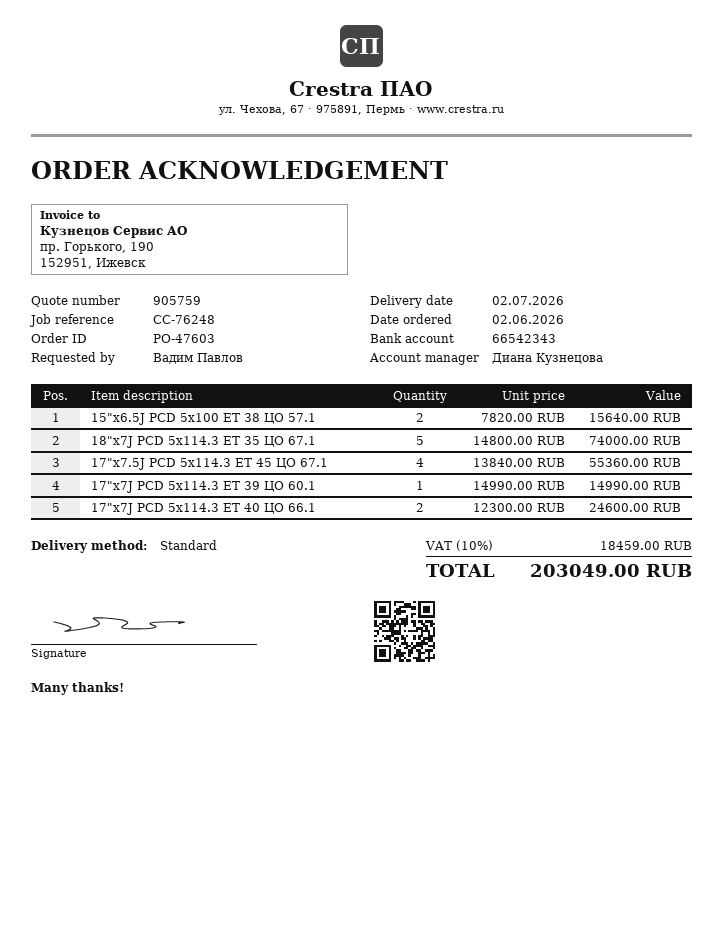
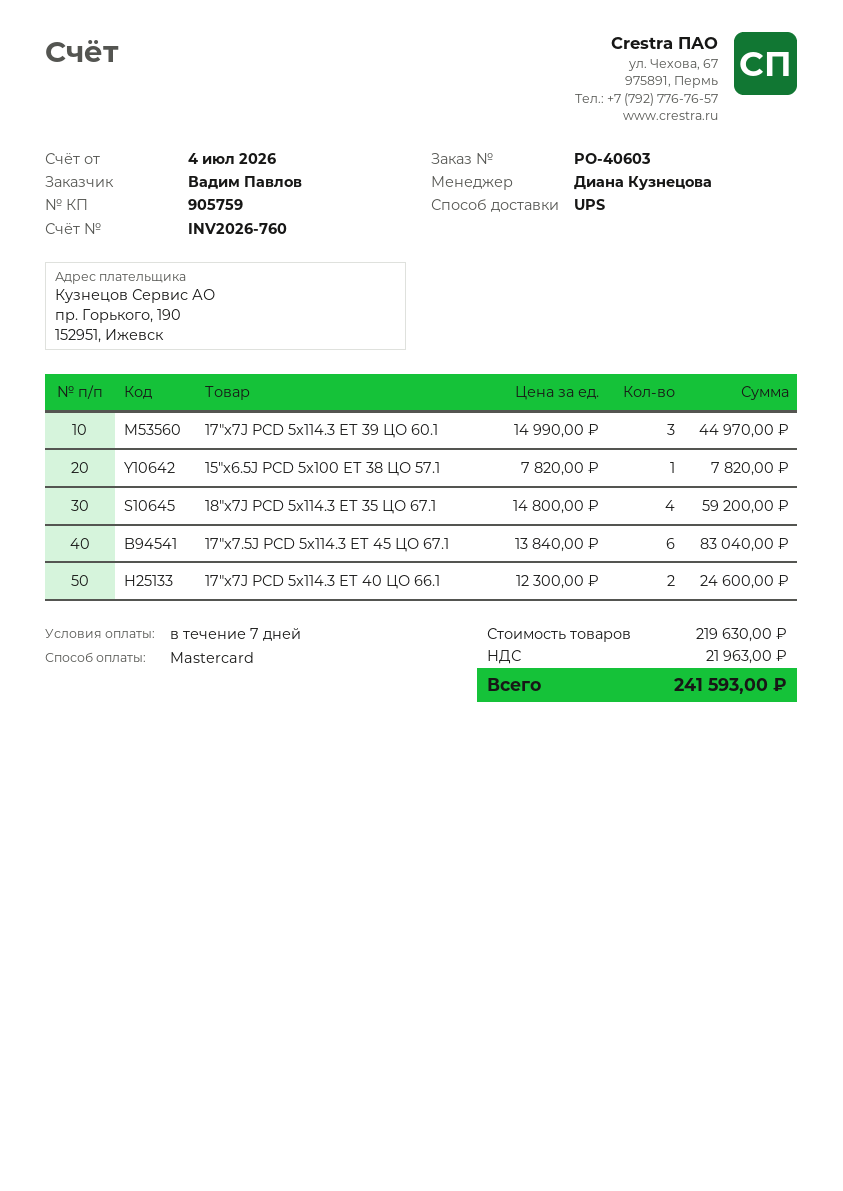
order number: PO-47603 -> PO-40603
shipping method: standard -> UPS
15"x6.5J PCD 5x100 ЕТ 38 ЦО 57.1: 2 x 7820.00 = 15640.00 -> 1 x 7820.00 = 7820.00
18"x7J PCD 5x114.3 ЕТ 35 ЦО 67.1: 5 x 14800.00 = 74000.00 -> 4 x 14800.00 = 59200.00
17"x7.5J PCD 5x114.3 ЕТ 45 ЦО 67.1: 4 x 13840.00 = 55360.00 -> 6 x 13840.00 = 83040.00
17"x7J PCD 5x114.3 ЕТ 39 ЦО 60.1: 1 x 14990.00 = 14990.00 -> 3 x 14990.00 = 44970.00
tax: 18459.00 -> 21963.00
total: 203049.00 -> 241593.00

